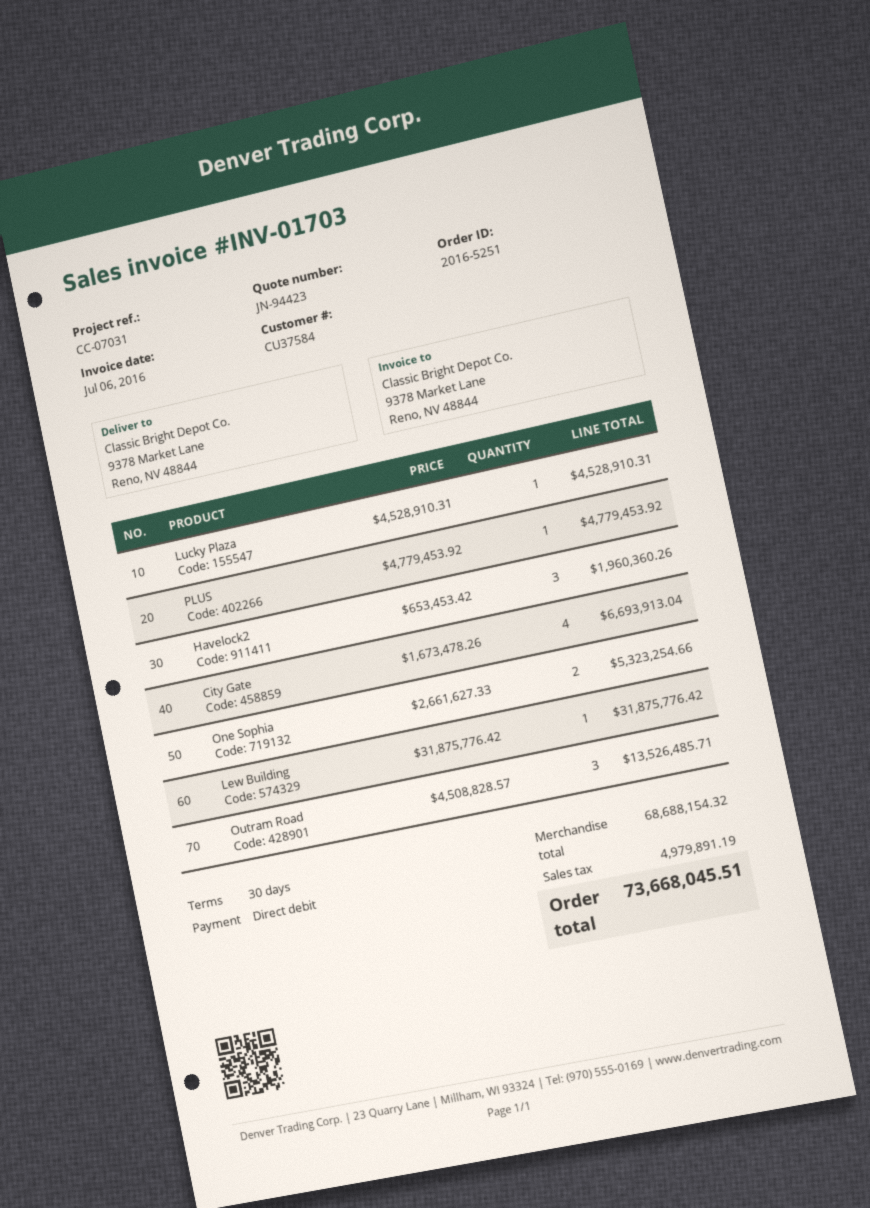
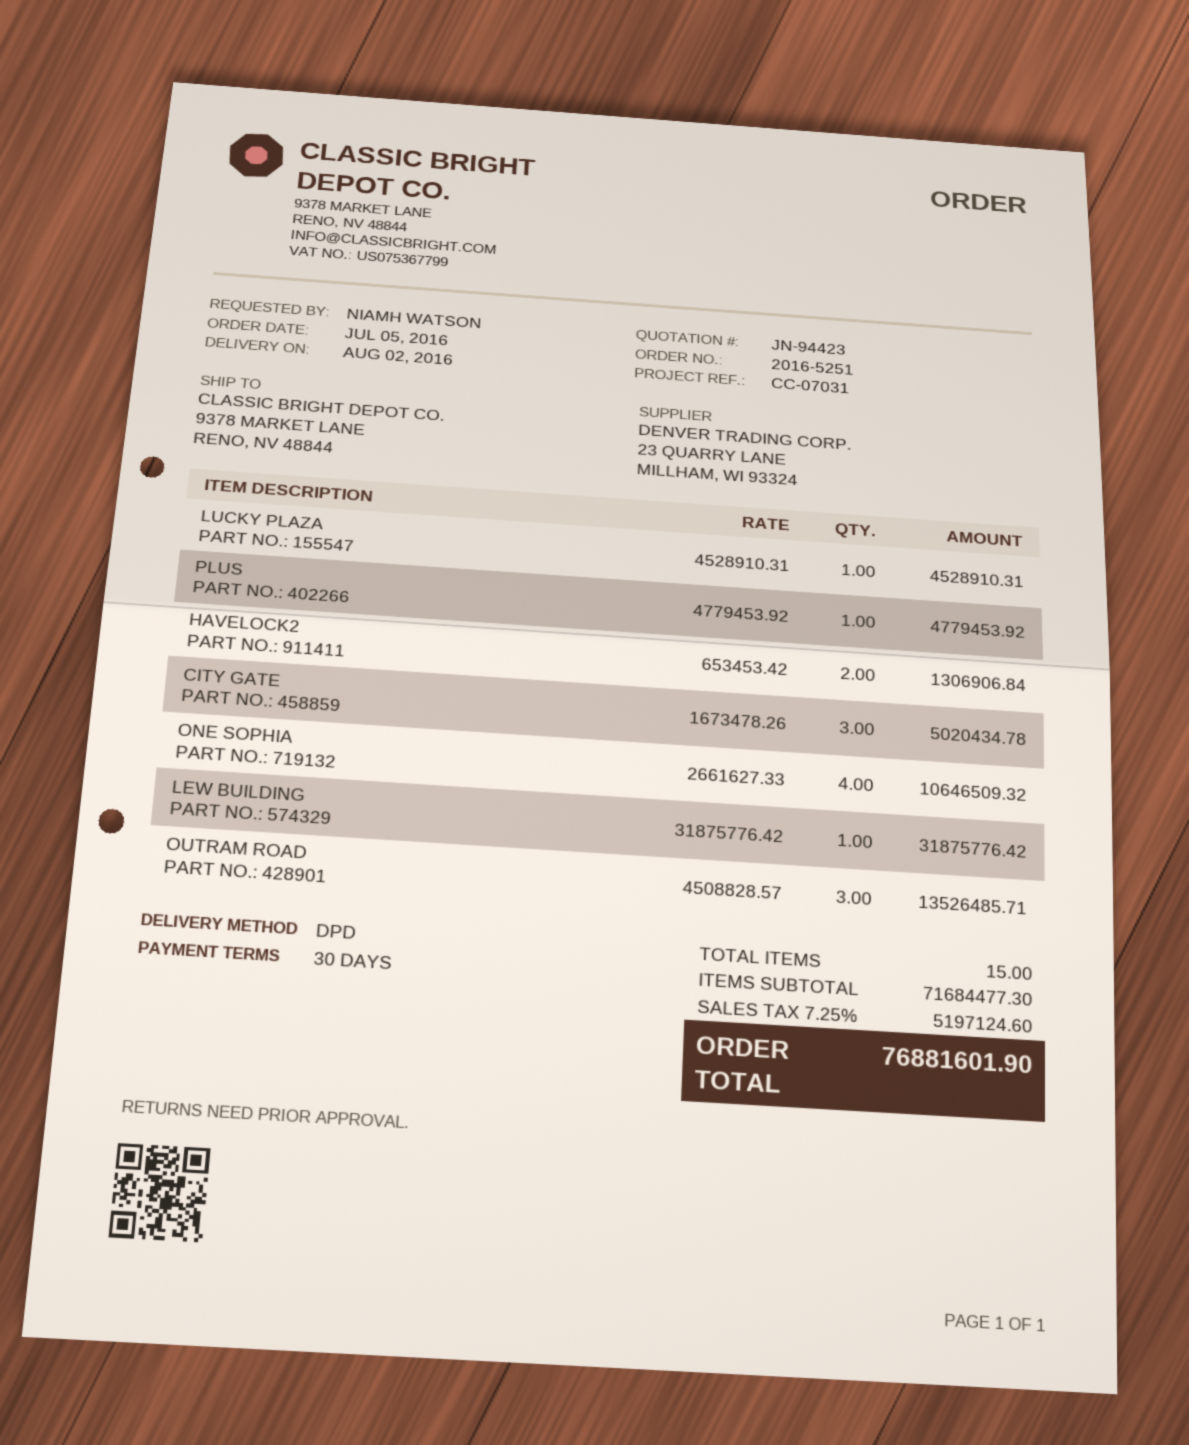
Havelock2: 3 x 653453.42 = 1960360.26 -> 2 x 653453.42 = 1306906.84
City Gate: 4 x 1673478.26 = 6693913.04 -> 3 x 1673478.26 = 5020434.78
One Sophia: 2 x 2661627.33 = 5323254.66 -> 4 x 2661627.33 = 10646509.32
subtotal: 68688154.32 -> 71684477.30
tax: 4979891.19 -> 5197124.60
total: 73668045.51 -> 76881601.90

